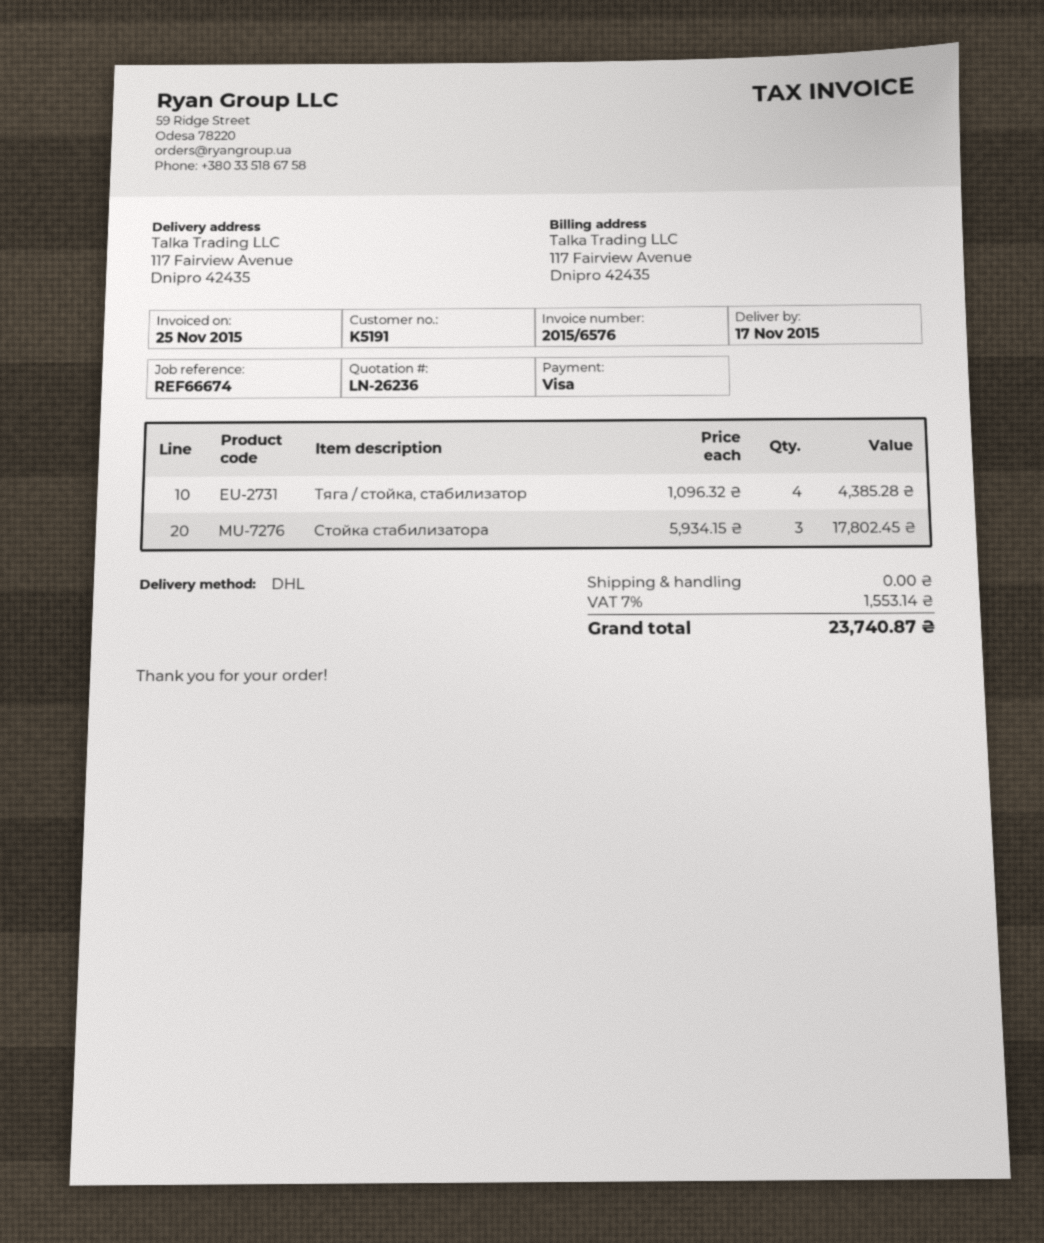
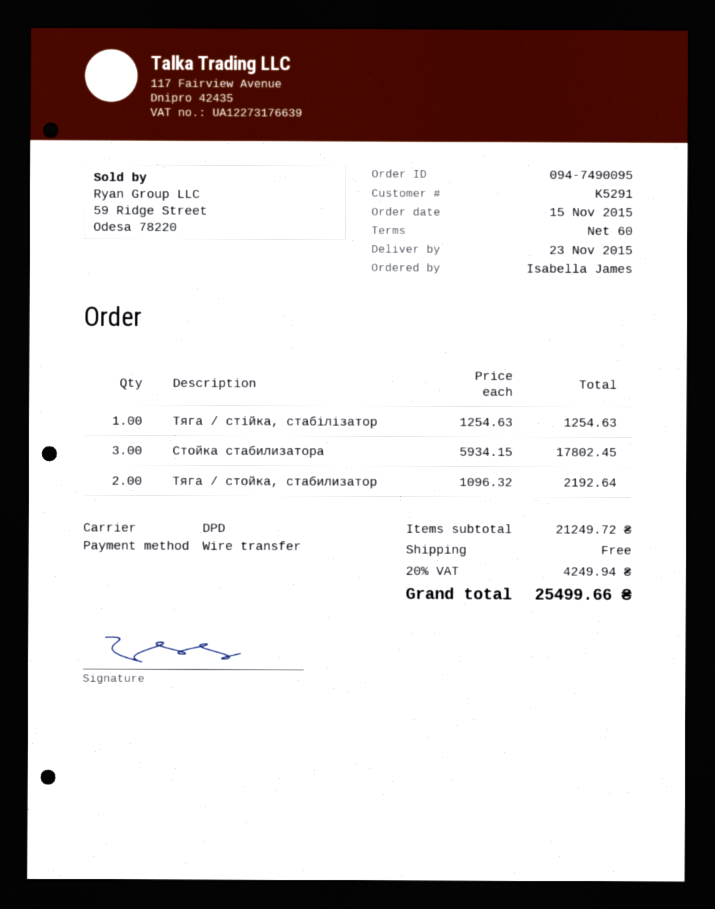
delivery date: 2015-11-17 -> 2015-11-23
customer number: K5191 -> K5291
payment method: Visa -> bank transfer
shipping method: DHL -> DPD
Тяга / стойка, стабилизатор: 4 x 1096.32 = 4385.28 -> 2 x 1096.32 = 2192.64
Тяга / стійка, стабілізатор: none -> 1 x 1254.63 = 1254.63
tax: 7% = 1553.14 -> 20% = 4249.94
total: 23740.87 -> 25499.66

